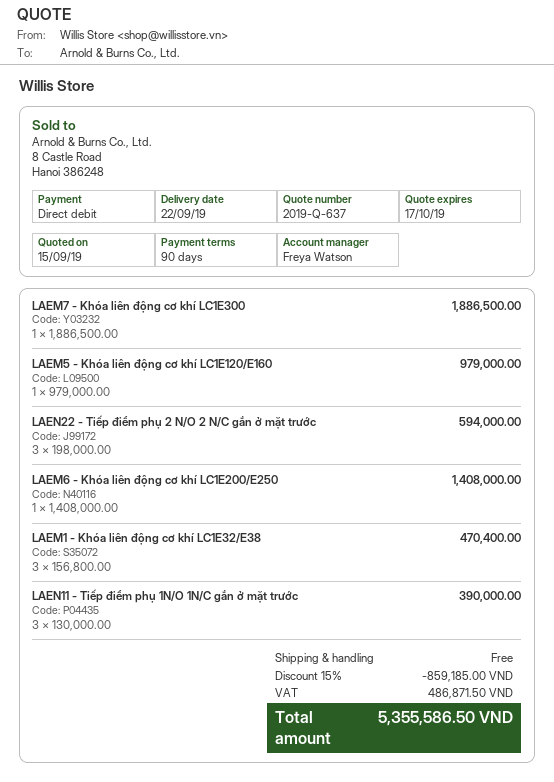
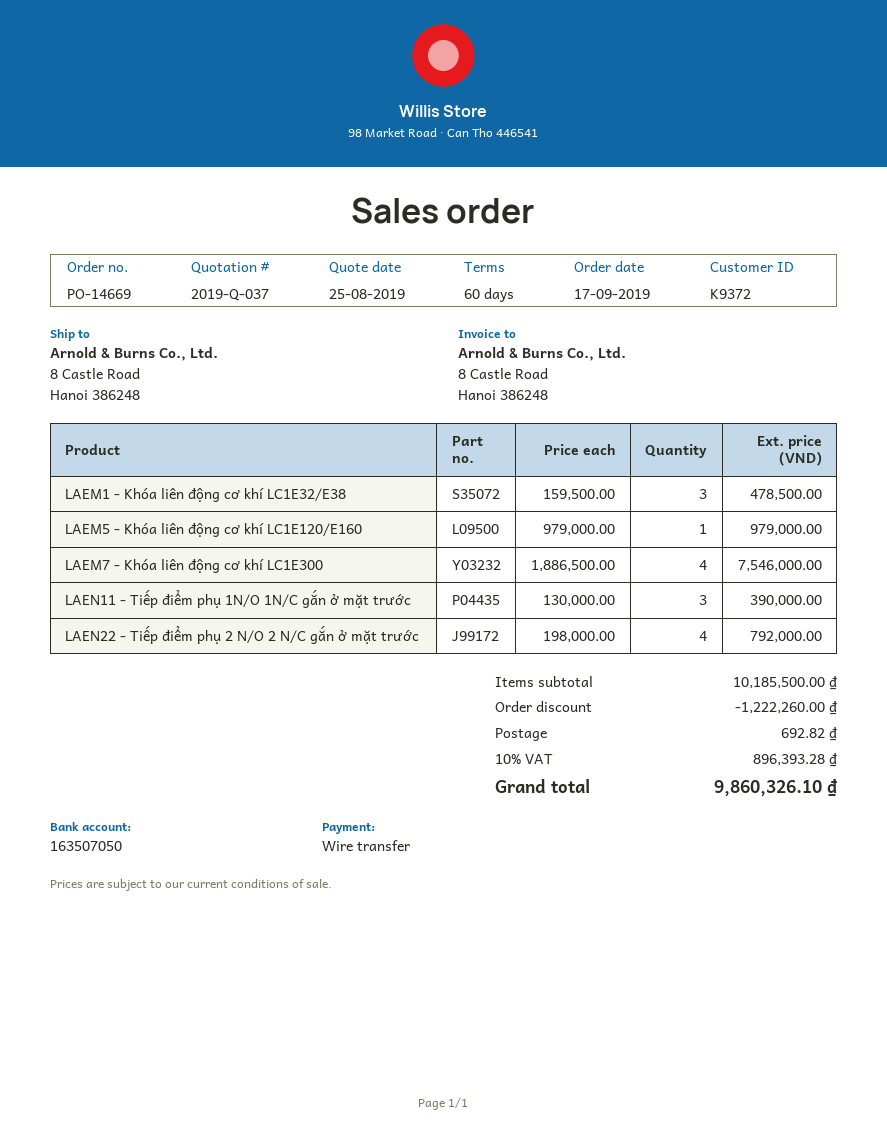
quote number: 2019-Q-637 -> 2019-Q-037
quote date: 2019-09-15 -> 2019-08-25
payment terms: 90 days -> 60 days
payment method: direct debit -> bank transfer
LAEM7 - Khóa liên động cơ khí LC1E300: 1 x 1886500.00 = 1886500.00 -> 4 x 1886500.00 = 7546000.00
LAEN22 - Tiếp điểm phụ 2 N/O 2 N/C gắn ở mặt trước: 3 x 198000.00 = 594000.00 -> 4 x 198000.00 = 792000.00
LAEM6 - Khóa liên động cơ khí LC1E200/E250: 1 x 1408000.00 = 1408000.00 -> none
LAEM1 - Khóa liên động cơ khí LC1E32/E38: 3 x 156800.00 = 470400.00 -> 3 x 159500.00 = 478500.00
discount: 859185.00 -> 1222260.00
shipping: 0.00 -> 692.82
tax: 486871.50 -> 896393.28
total: 5355586.50 -> 9860326.10

